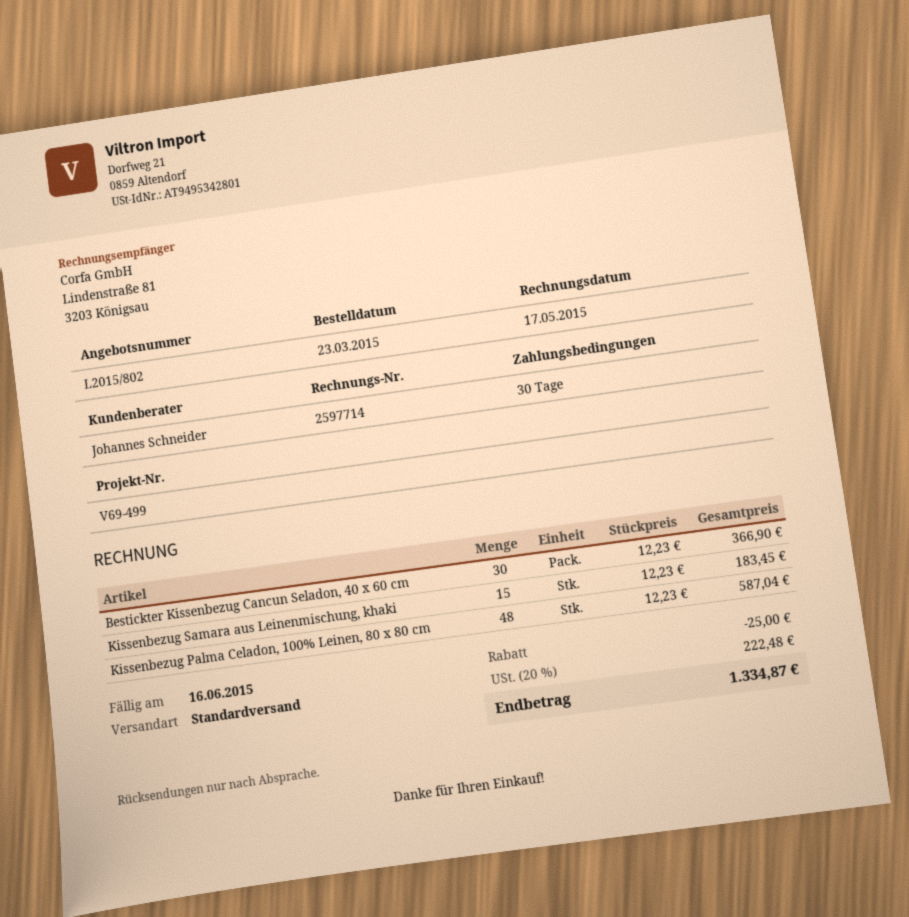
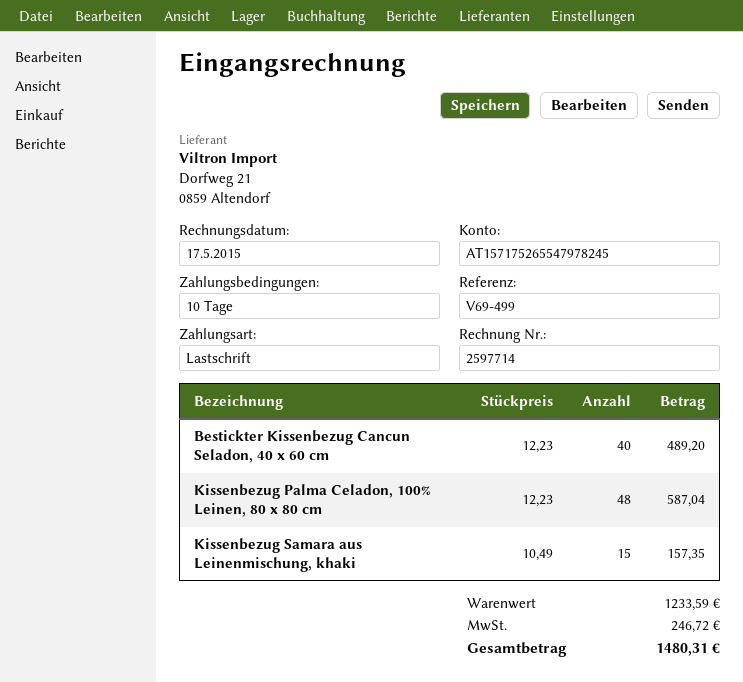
payment terms: 30 days -> 10 days
Bestickter Kissenbezug Cancun Seladon, 40 x 60 cm: 30 x 12.23 = 366.90 -> 40 x 12.23 = 489.20
Kissenbezug Samara aus Leinenmischung, khaki: 15 x 12.23 = 183.45 -> 15 x 10.49 = 157.35
discount: 25.00 -> none
tax: 222.48 -> 246.72
total: 1334.87 -> 1480.31

